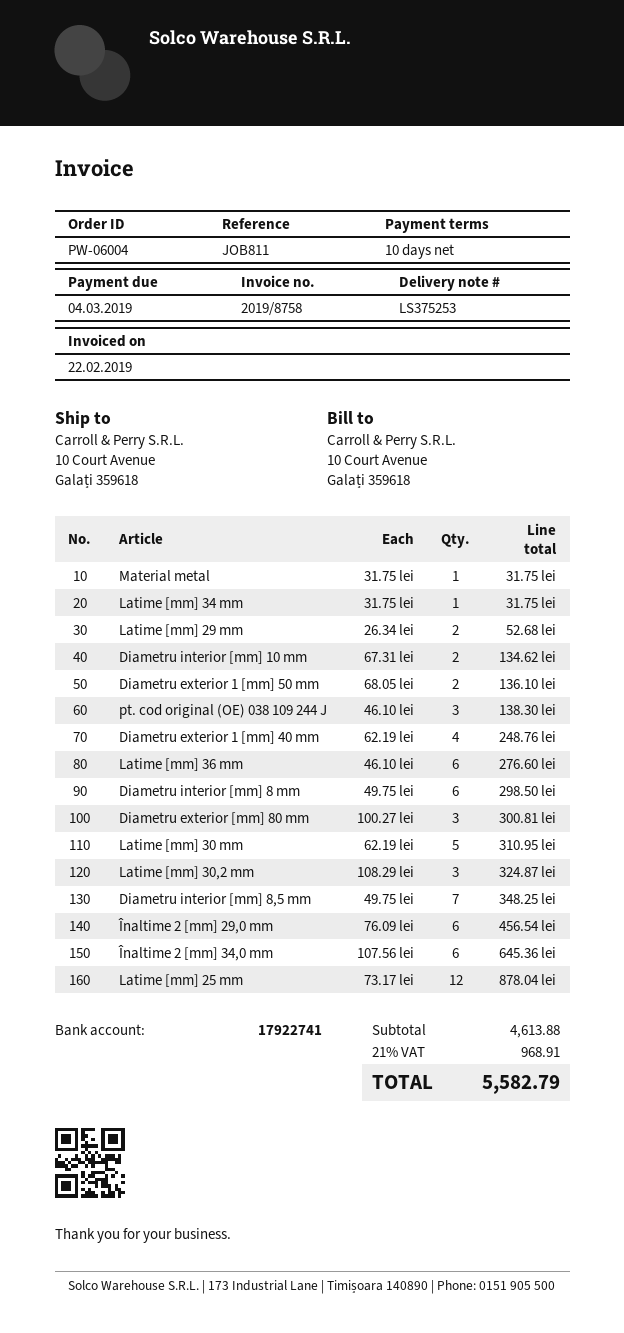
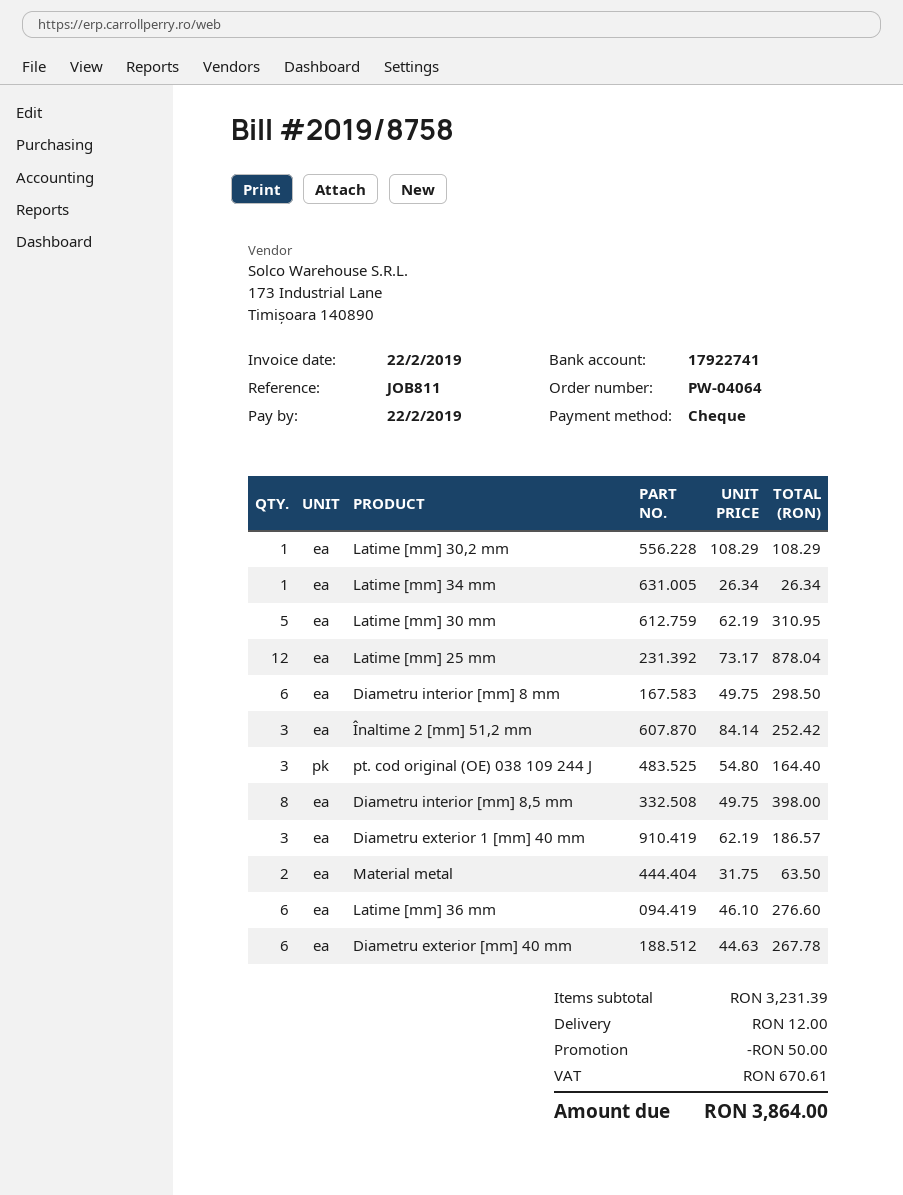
order number: PW-06004 -> PW-04064
due date: 2019-03-04 -> 2019-02-22
Material metal: 1 x 31.75 = 31.75 -> 2 x 31.75 = 63.50
Latime [mm] 34 mm: 1 x 31.75 = 31.75 -> 1 x 26.34 = 26.34
Latime [mm] 29 mm: 2 x 26.34 = 52.68 -> none
Diametru interior [mm] 10 mm: 2 x 67.31 = 134.62 -> none
Diametru exterior 1 [mm] 50 mm: 2 x 68.05 = 136.10 -> none
pt. cod original (OE) 038 109 244 J: 3 x 46.10 = 138.30 -> 3 x 54.80 = 164.40
Diametru exterior 1 [mm] 40 mm: 4 x 62.19 = 248.76 -> 3 x 62.19 = 186.57
Diametru exterior [mm] 80 mm: 3 x 100.27 = 300.81 -> none
Latime [mm] 30,2 mm: 3 x 108.29 = 324.87 -> 1 x 108.29 = 108.29
Diametru interior [mm] 8,5 mm: 7 x 49.75 = 348.25 -> 8 x 49.75 = 398.00
Înaltime 2 [mm] 29,0 mm: 6 x 76.09 = 456.54 -> none
Înaltime 2 [mm] 34,0 mm: 6 x 107.56 = 645.36 -> none
Înaltime 2 [mm] 51,2 mm: none -> 3 x 84.14 = 252.42
Diametru exterior [mm] 40 mm: none -> 6 x 44.63 = 267.78
subtotal: 4613.88 -> 3231.39
discount: none -> 50.00
shipping: none -> 12.00
tax: 968.91 -> 670.61
total: 5582.79 -> 3864.00

